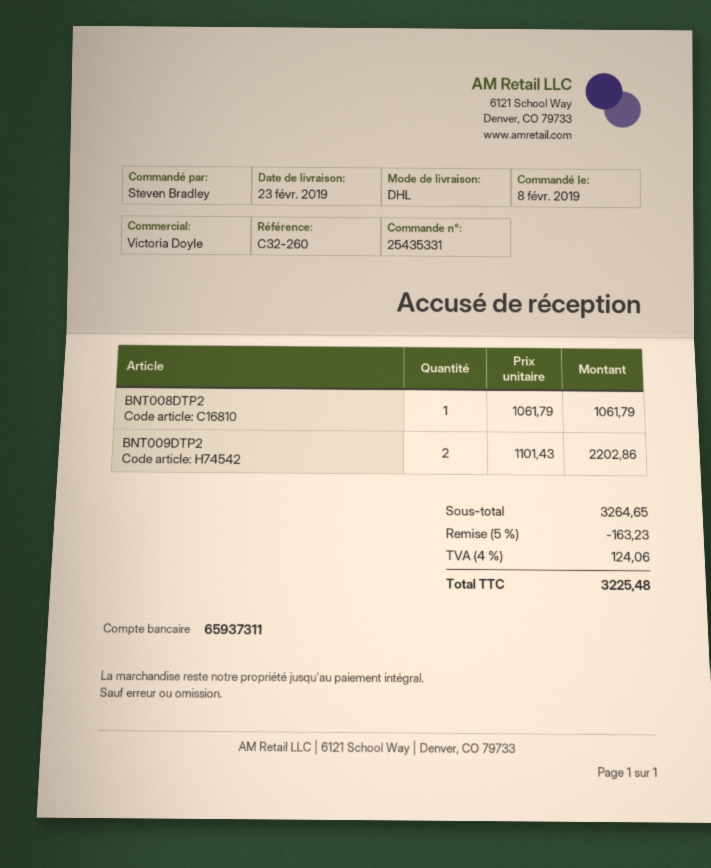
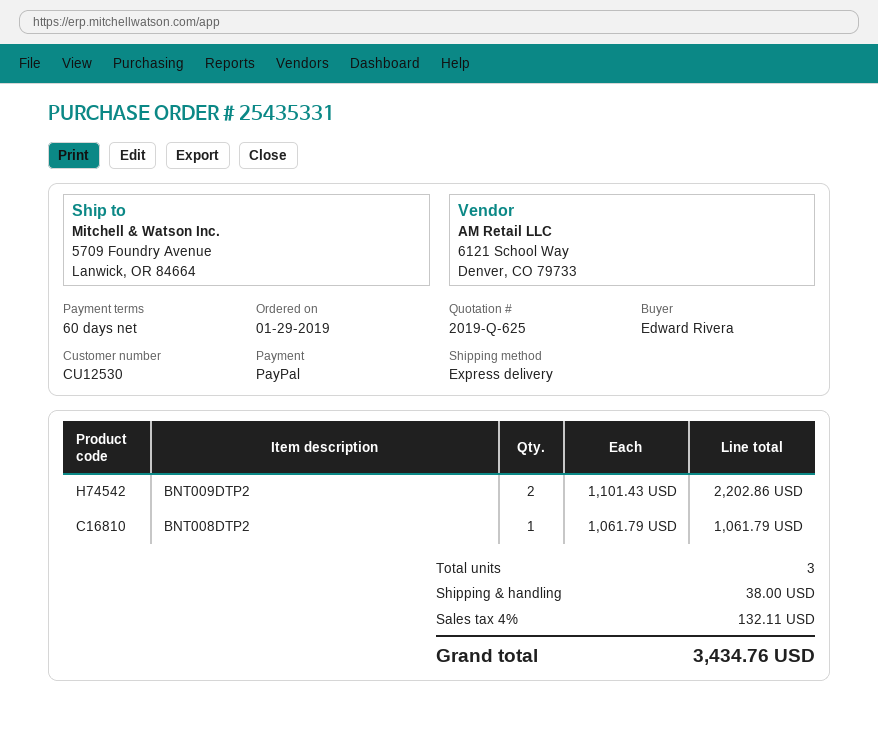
order date: 2019-02-08 -> 2019-01-29
ordered by: Steven Bradley -> Edward Rivera
shipping method: DHL -> express
discount: 5% = 163.23 -> none
shipping: none -> 38.00
tax: 4% = 124.06 -> 4% = 132.11
total: 3225.48 -> 3434.76

